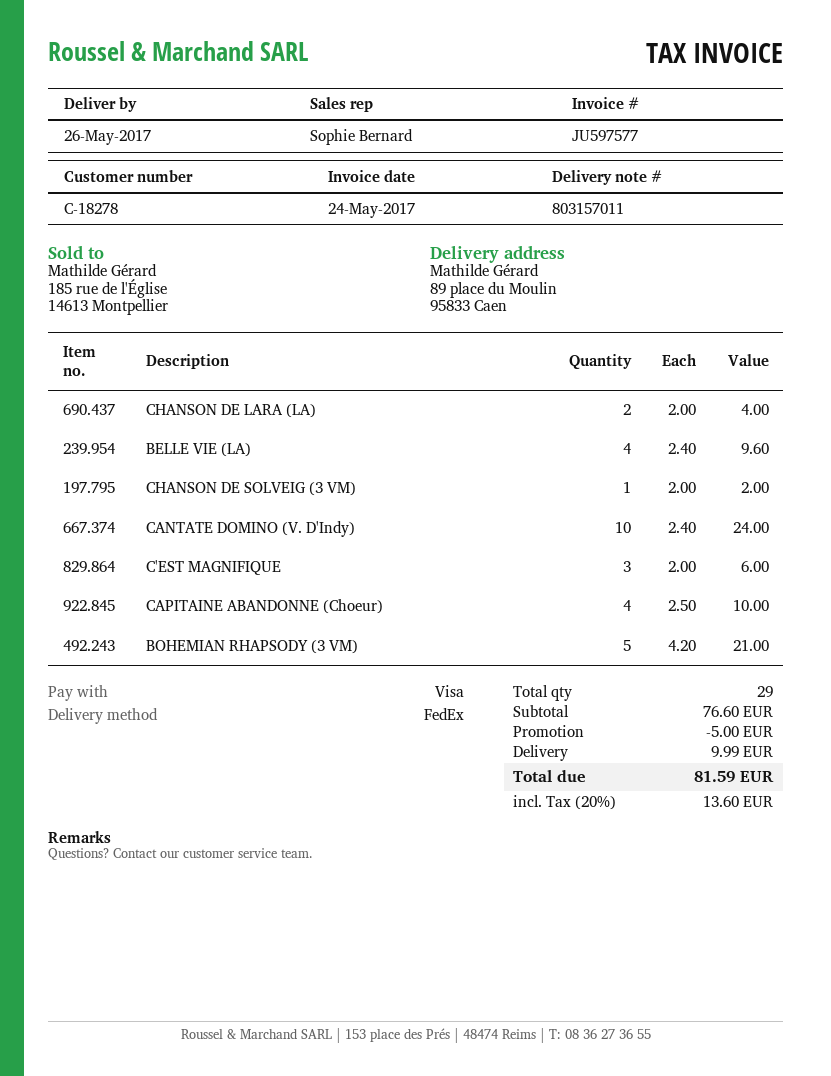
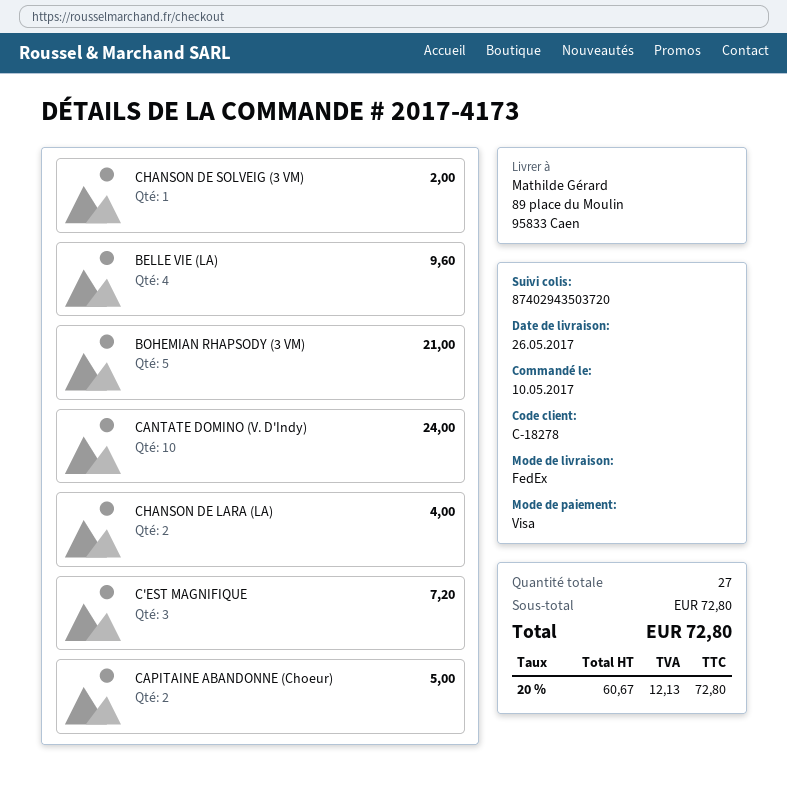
C'EST MAGNIFIQUE: 3 for 6.00 -> 3 for 7.20
CAPITAINE ABANDONNE (Choeur): 4 for 10.00 -> 2 for 5.00
total quantity: 29 -> 27
subtotal: 76.60 -> 72.80
discount: 5.00 -> none
shipping: 9.99 -> none
tax: 20% = 13.60 -> 20% = 12.13
total: 81.59 -> 72.80

